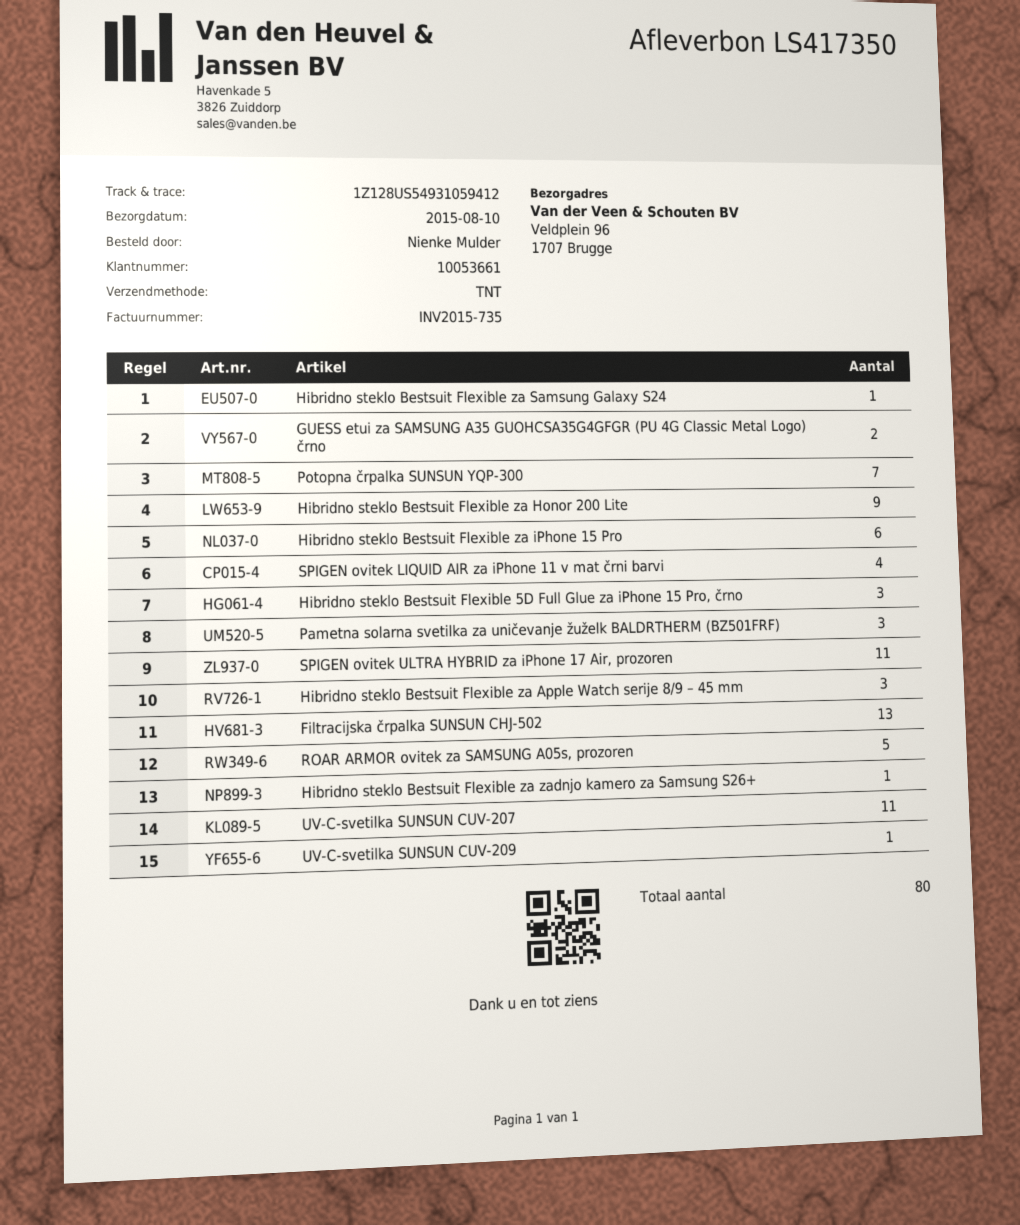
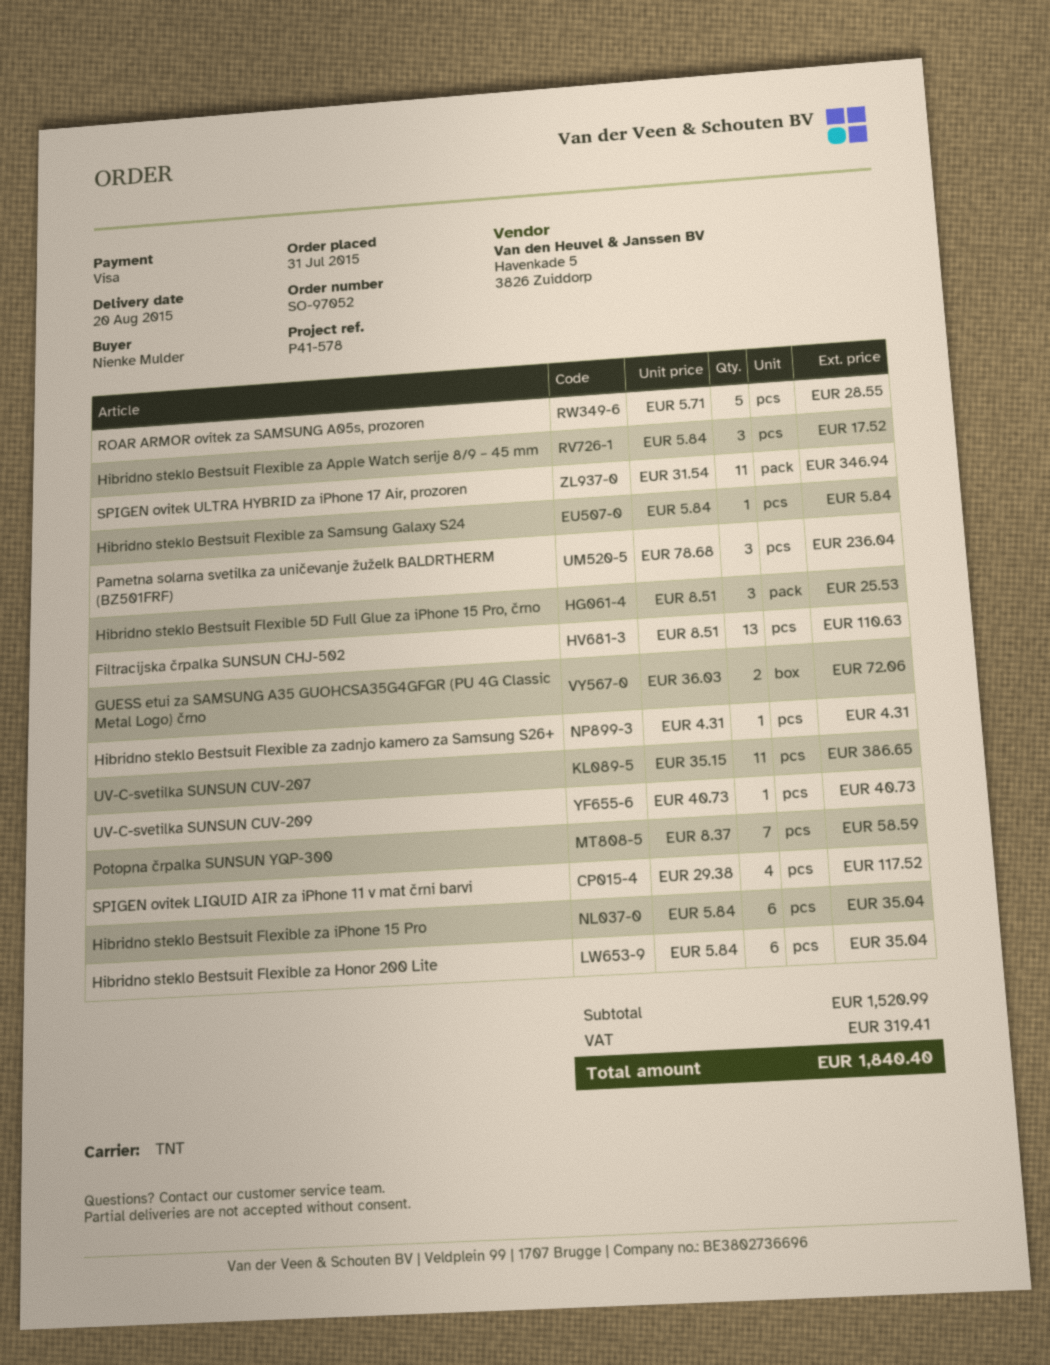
delivery date: 2015-08-10 -> 2015-08-20
Hibridno steklo Bestsuit Flexible za Honor 200 Lite: 9 -> 6

